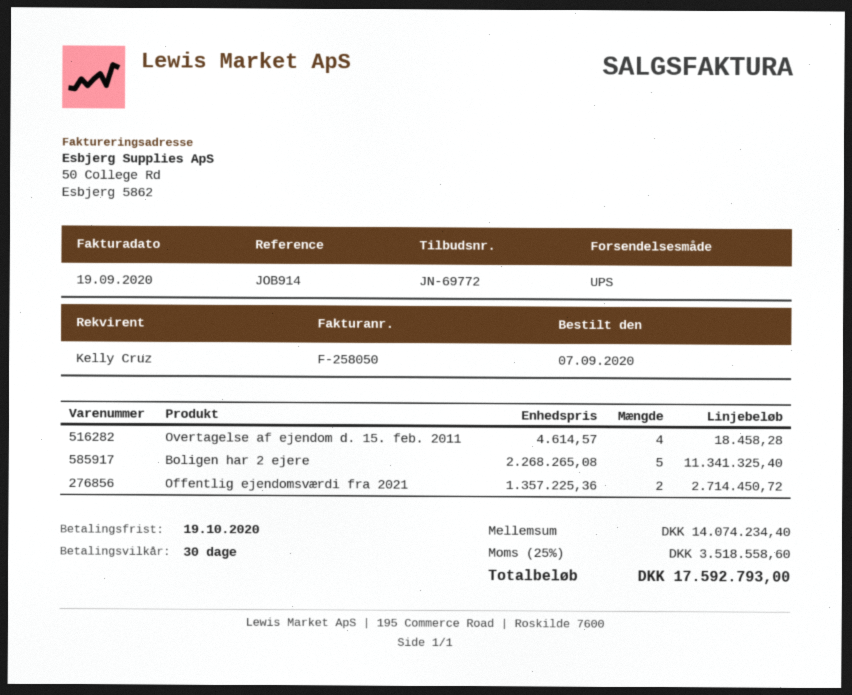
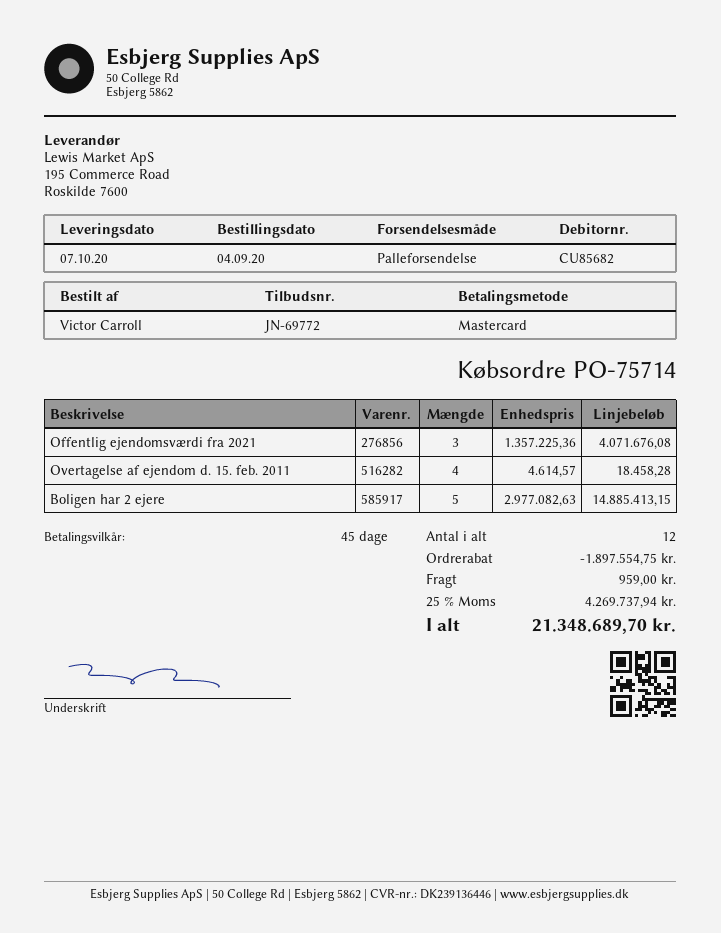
order date: 2020-09-07 -> 2020-09-04
payment terms: 30 days -> 45 days
ordered by: Kelly Cruz -> Victor Carroll
shipping method: UPS -> pallet freight
Boligen har 2 ejere: 5 x 2268265.08 = 11341325.40 -> 5 x 2977082.63 = 14885413.15
Offentlig ejendomsværdi fra 2021: 2 x 1357225.36 = 2714450.72 -> 3 x 1357225.36 = 4071676.08
discount: none -> 1897554.75
shipping: none -> 959.00
tax: 25% = 3518558.60 -> 25% = 4269737.94
total: 17592793.00 -> 21348689.70

